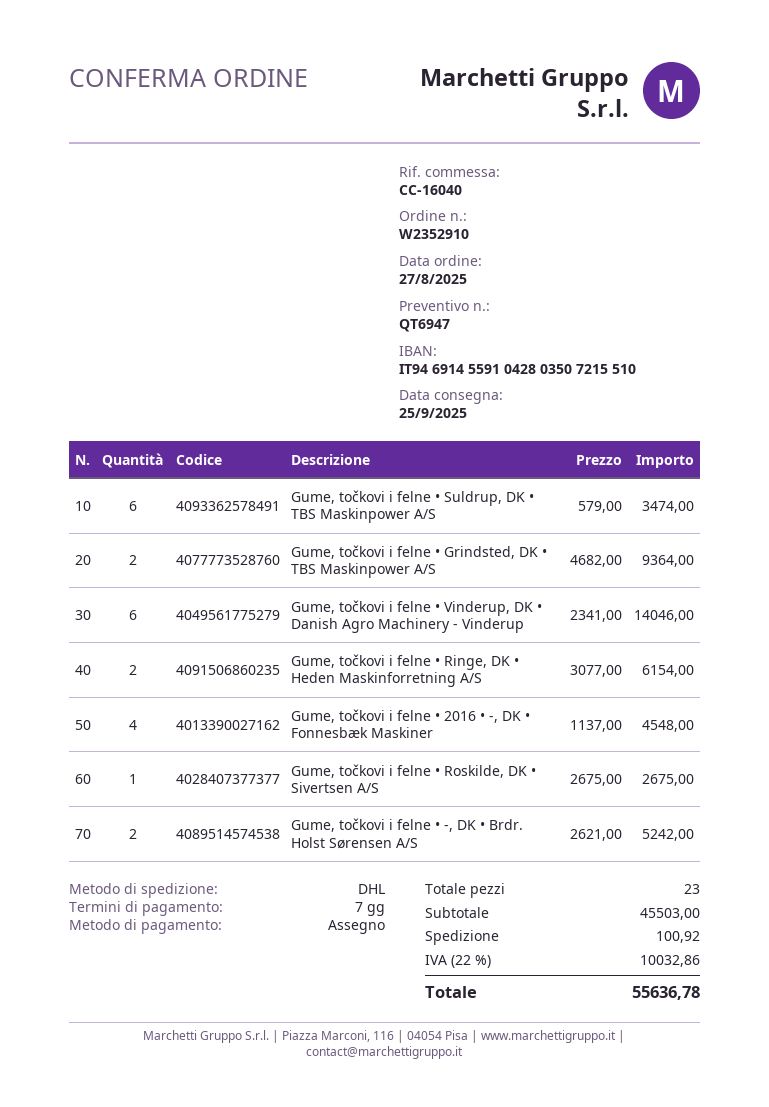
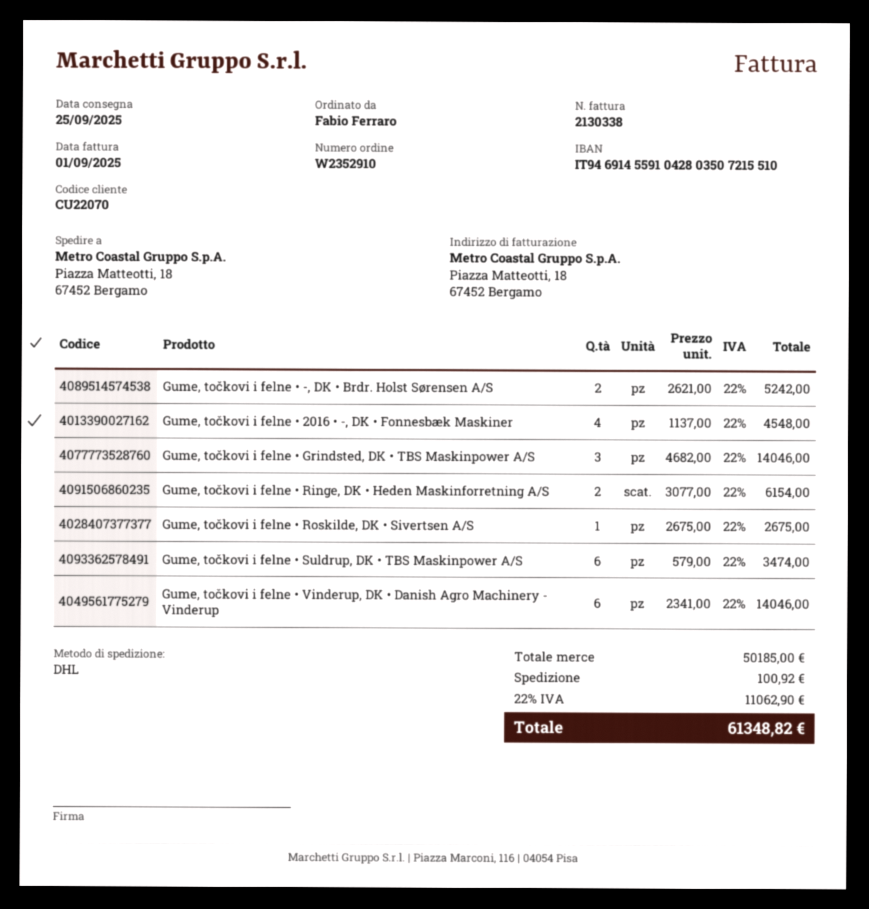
Gume, točkovi i felne • Grindsted, DK • TBS Maskinpower A/S: 2 x 4682.00 = 9364.00 -> 3 x 4682.00 = 14046.00
subtotal: 45503.00 -> 50185.00
tax: 22% = 10032.86 -> 22% = 11062.90
total: 55636.78 -> 61348.82

